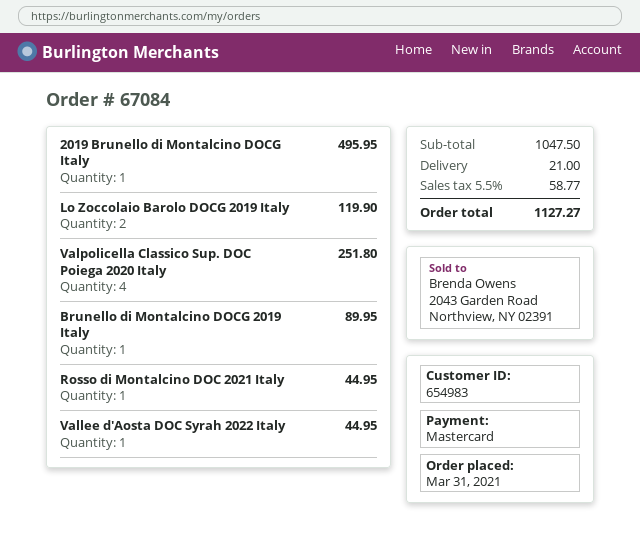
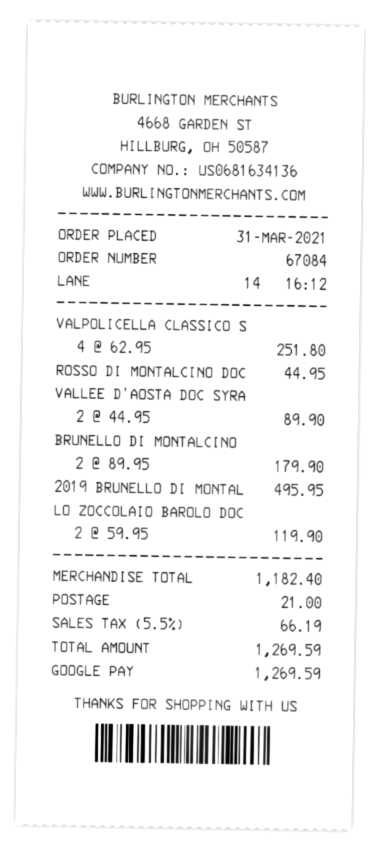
payment method: Mastercard -> Google Pay
Brunello di Montalcino DOCG 2019 Italy: 1 for 89.95 -> 2 for 179.90
Vallee d'Aosta DOC Syrah 2022 Italy: 1 for 44.95 -> 2 for 89.90
subtotal: 1047.50 -> 1182.40
tax: 5.5% = 58.77 -> 5.5% = 66.19
total: 1127.27 -> 1269.59

